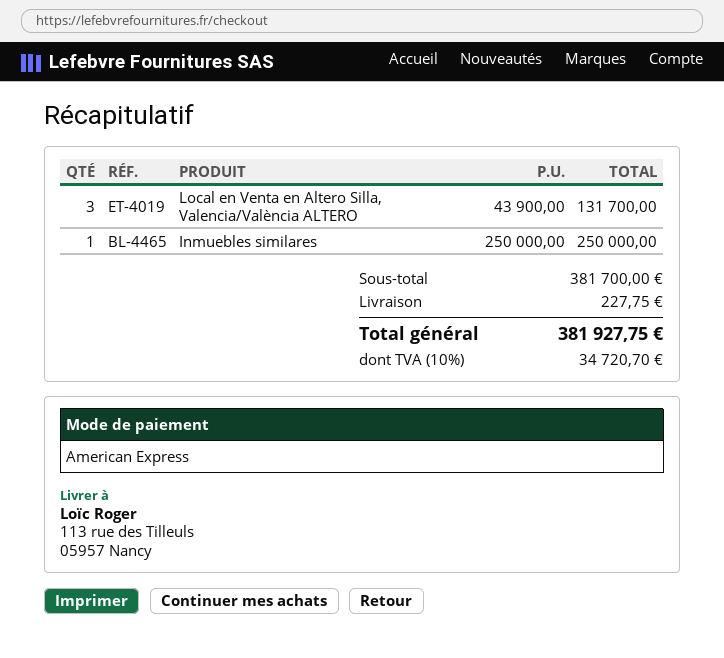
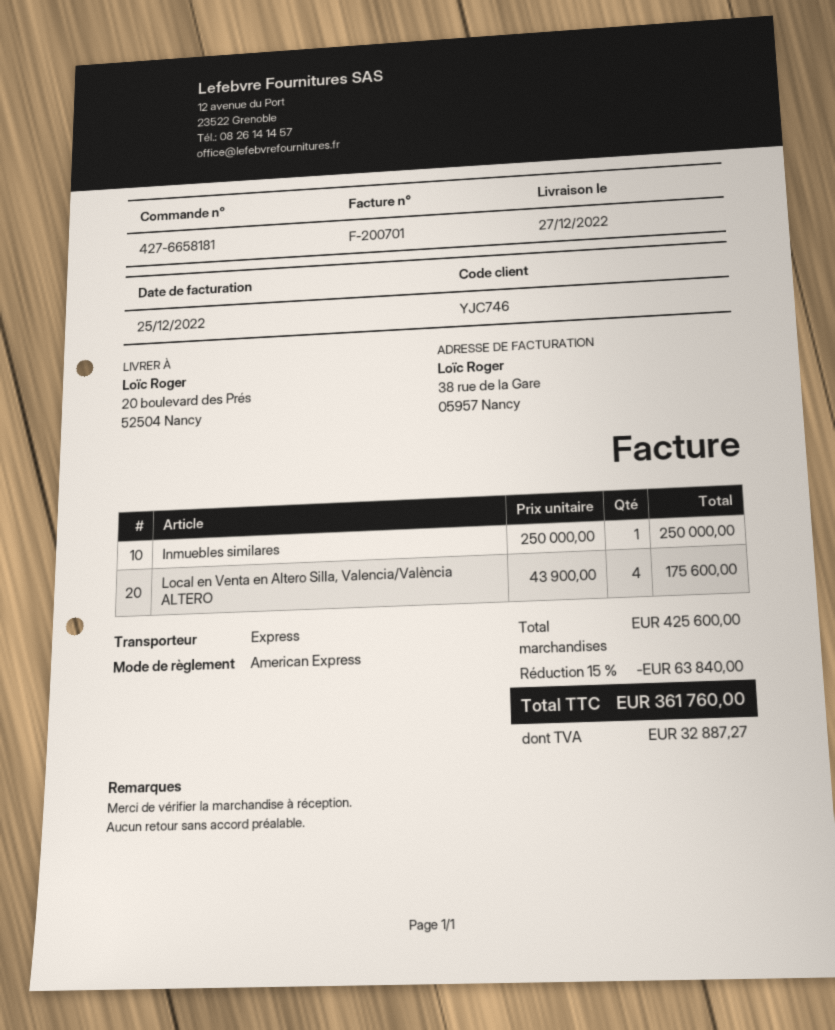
ship to: 113 rue des Tilleuls, 05957 Nancy -> 20 boulevard des Prés, 52504 Nancy
Local en Venta en Altero Silla, Valencia/València ALTERO: 3 x 43900.00 = 131700.00 -> 4 x 43900.00 = 175600.00
subtotal: 381700.00 -> 425600.00
discount: none -> 15% = 63840.00
shipping: 227.75 -> none
tax: 34720.70 -> 32887.27
total: 381927.75 -> 361760.00

